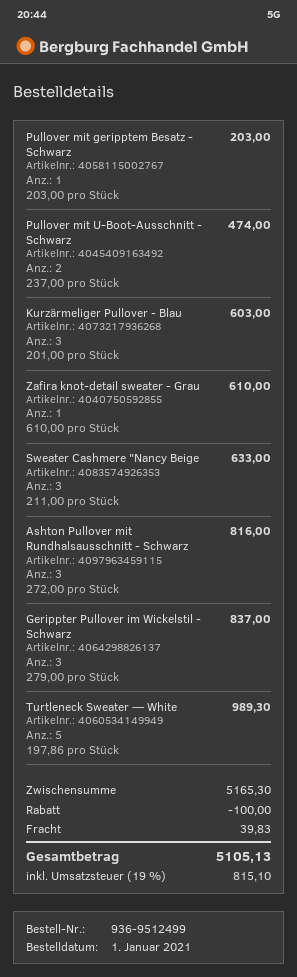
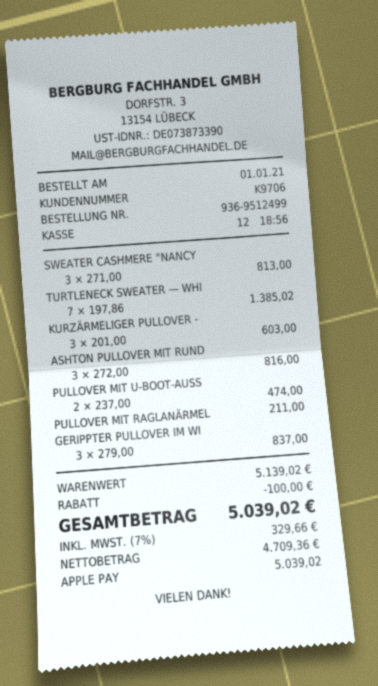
Pullover mit geripptem Besatz - Schwarz: 1 x 203.00 = 203.00 -> none
Zafira knot-detail sweater - Grau: 1 x 610.00 = 610.00 -> none
Sweater Cashmere "Nancy Beige: 3 x 211.00 = 633.00 -> 3 x 271.00 = 813.00
Turtleneck Sweater — White: 5 x 197.86 = 989.30 -> 7 x 197.86 = 1385.02
PULLOVER MIT RAGLANÄRMEL: none -> 1 x 211.00 = 211.00
subtotal: 5165.30 -> 5139.02
shipping: 39.83 -> none
tax: 19% = 815.10 -> 7% = 329.66
total: 5105.13 -> 5039.02

